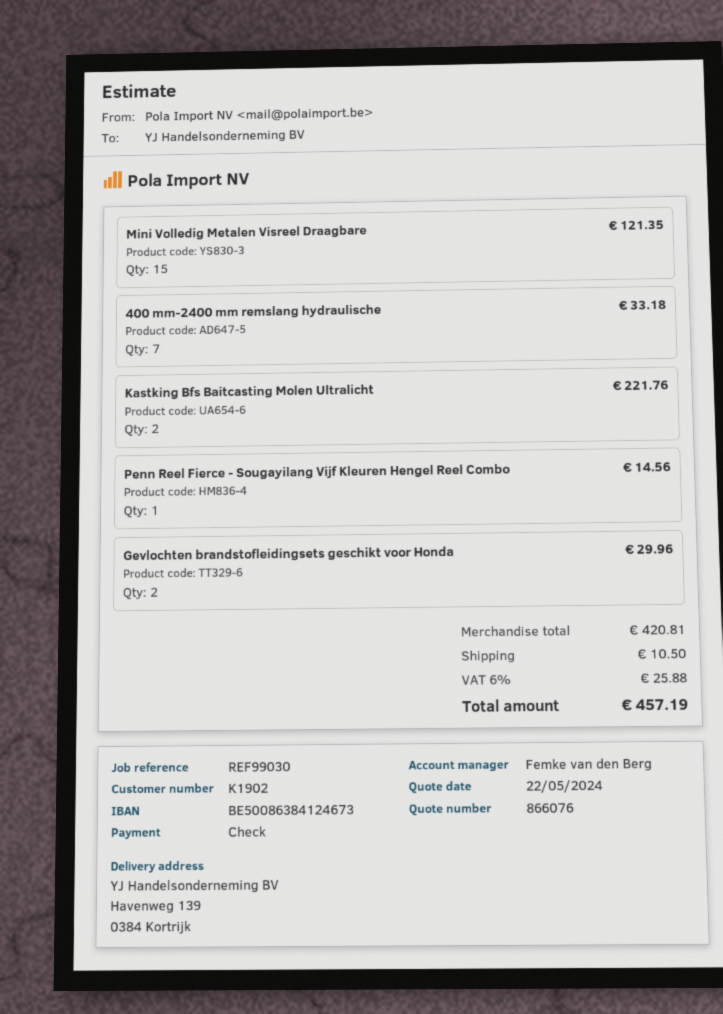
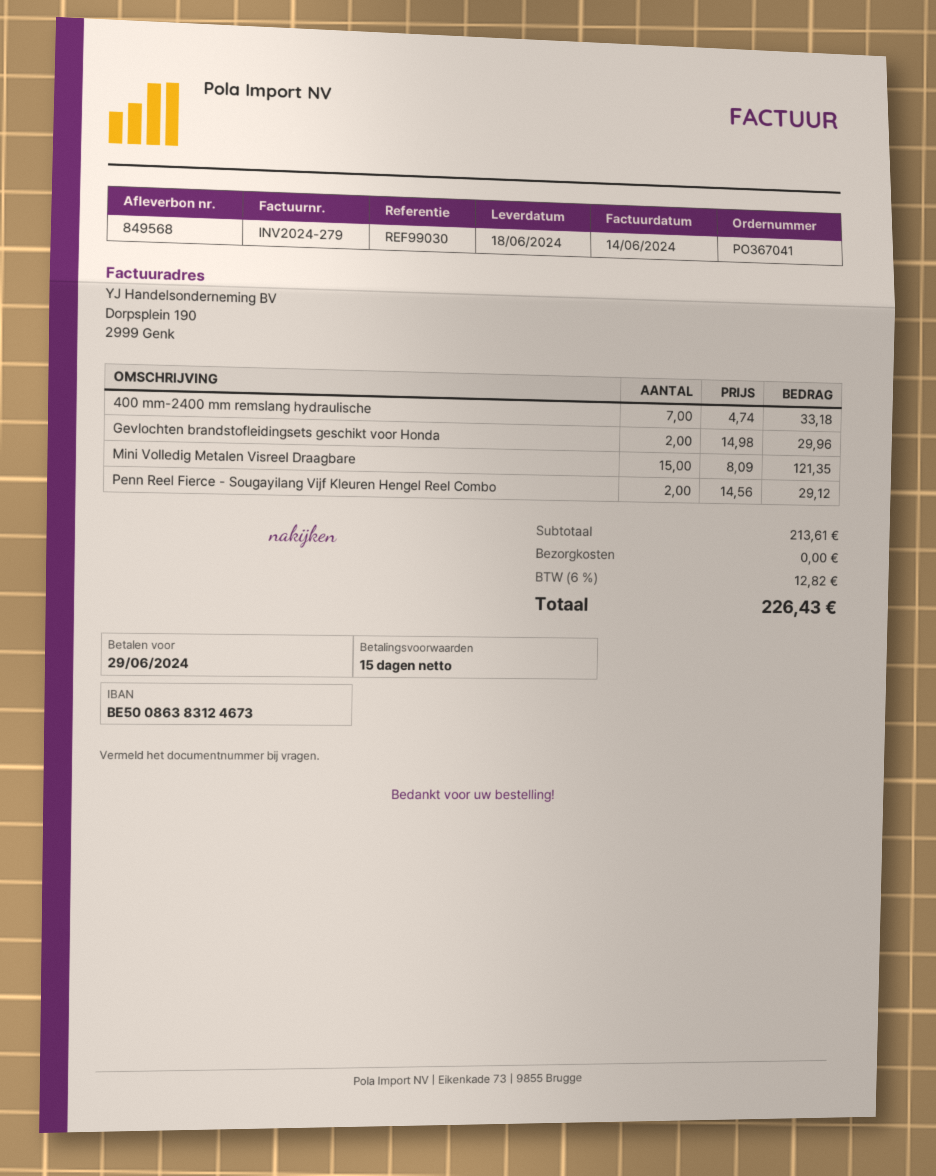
bank account: BE50086384124673 -> BE50086383124673
Kastking Bfs Baitcasting Molen Ultralicht: 2 for 221.76 -> none
Penn Reel Fierce - Sougayilang Vijf Kleuren Hengel Reel Combo: 1 for 14.56 -> 2 for 29.12
subtotal: 420.81 -> 213.61
shipping: 10.50 -> 0.00
tax: 6% = 25.88 -> 6% = 12.82
total: 457.19 -> 226.43

